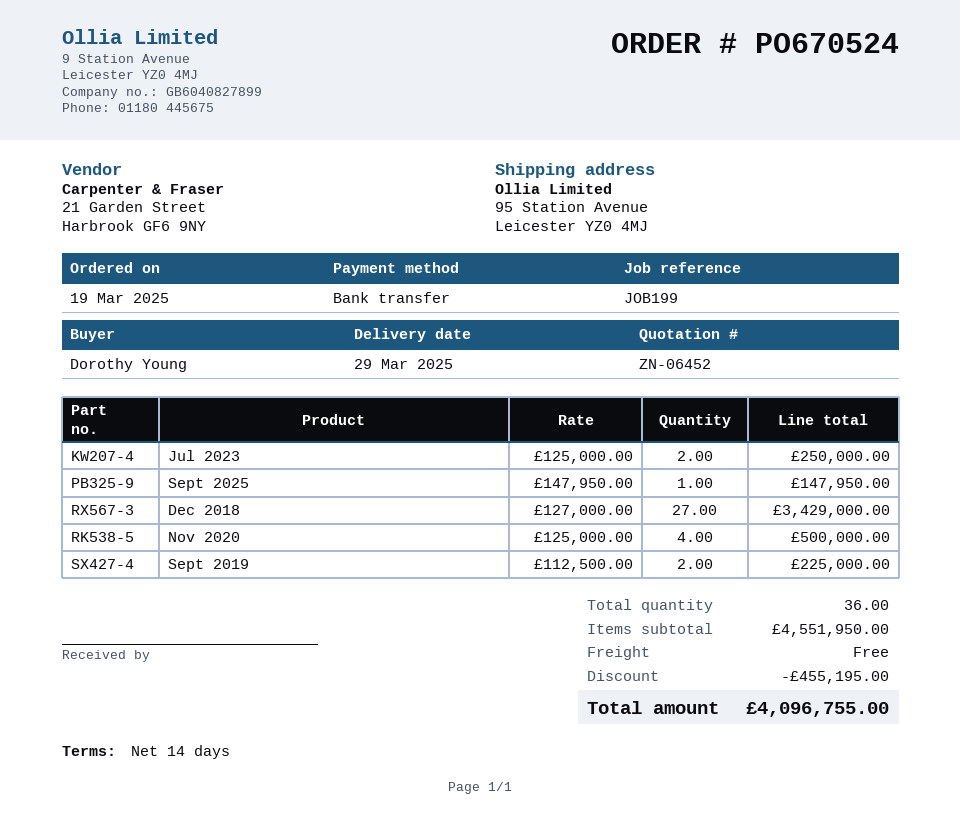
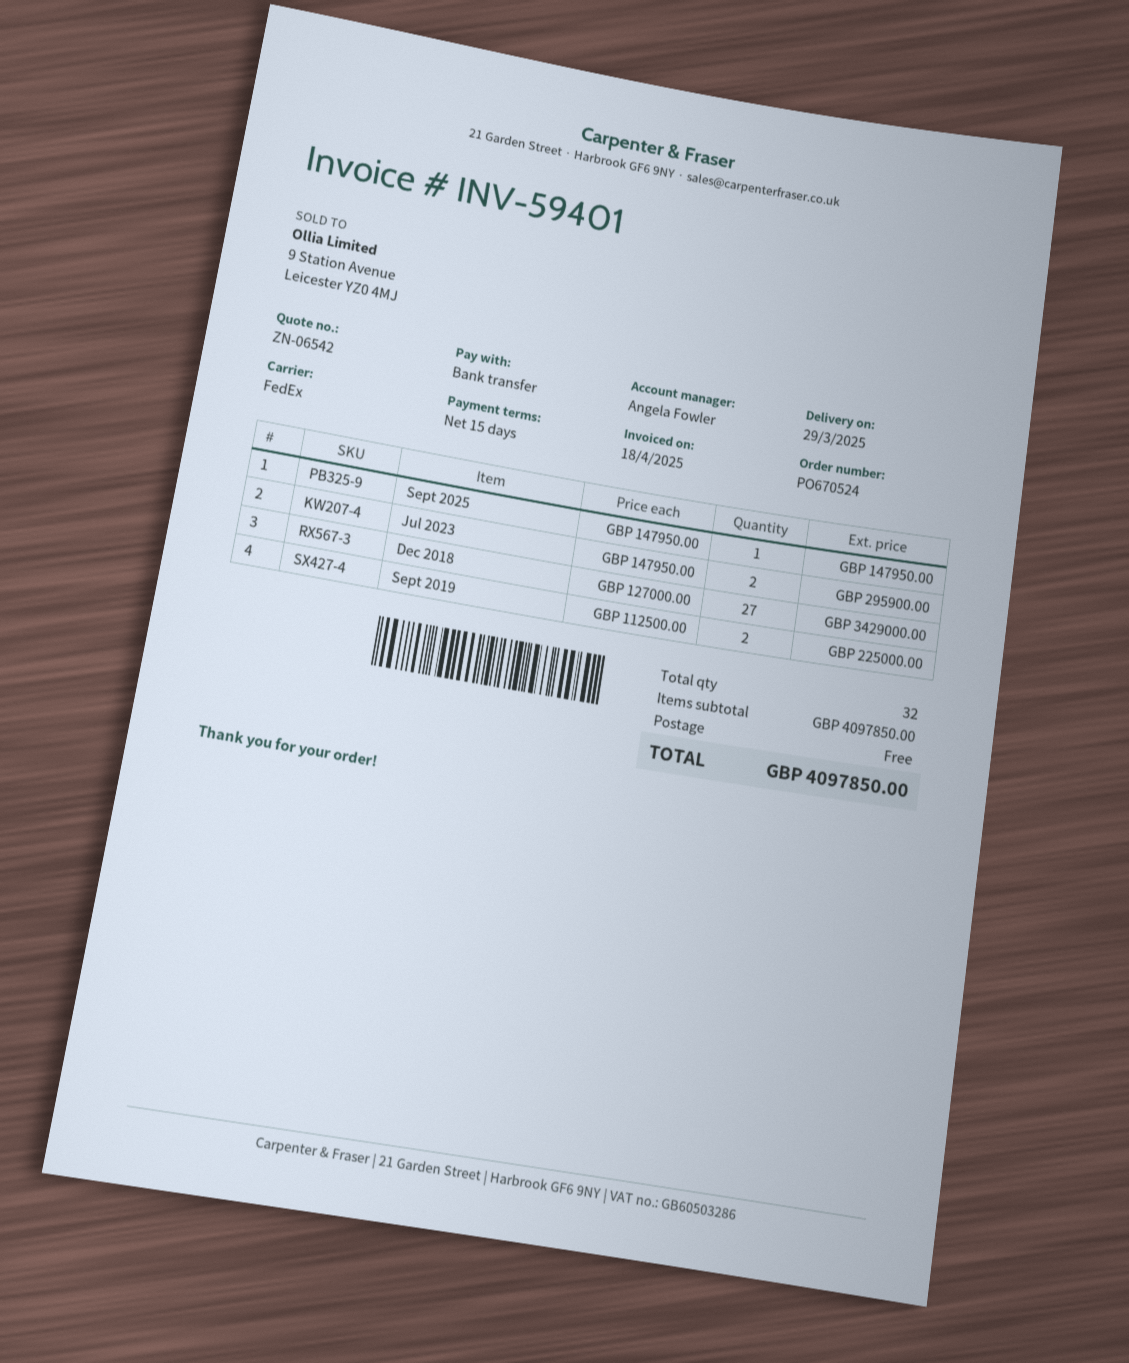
quote number: ZN-06452 -> ZN-06542
payment terms: 14 days -> 15 days
Jul 2023: 2 x 125000.00 = 250000.00 -> 2 x 147950.00 = 295900.00
Nov 2020: 4 x 125000.00 = 500000.00 -> none
total quantity: 36 -> 32
subtotal: 4551950.00 -> 4097850.00
discount: 455195.00 -> none
total: 4096755.00 -> 4097850.00

